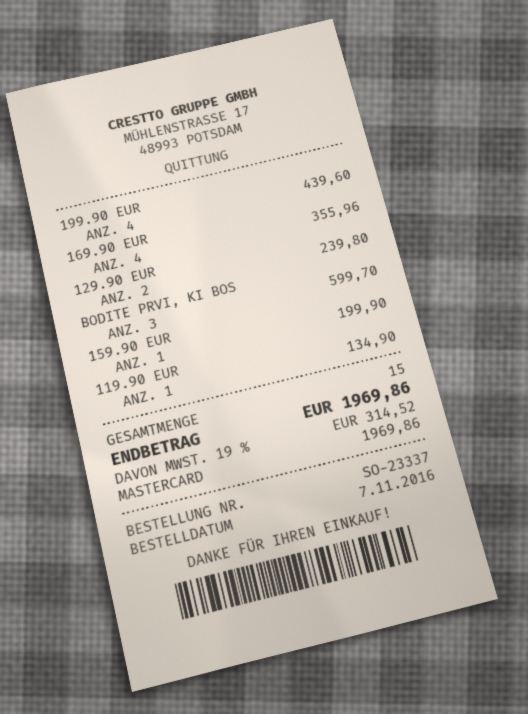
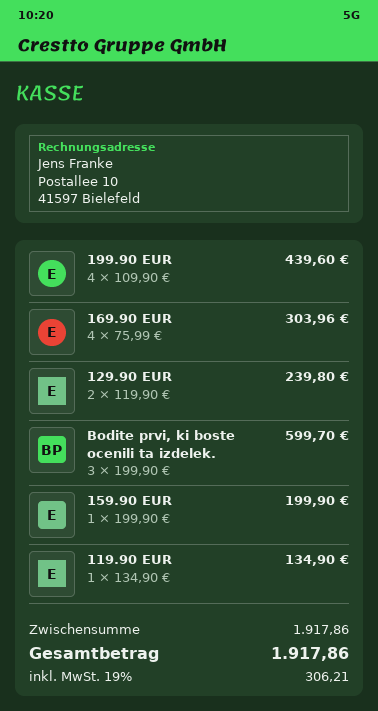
169.90 EUR: 4 for 355.96 -> 4 for 303.96
tax: 19% = 314.52 -> 19% = 306.21
total: 1969.86 -> 1917.86

